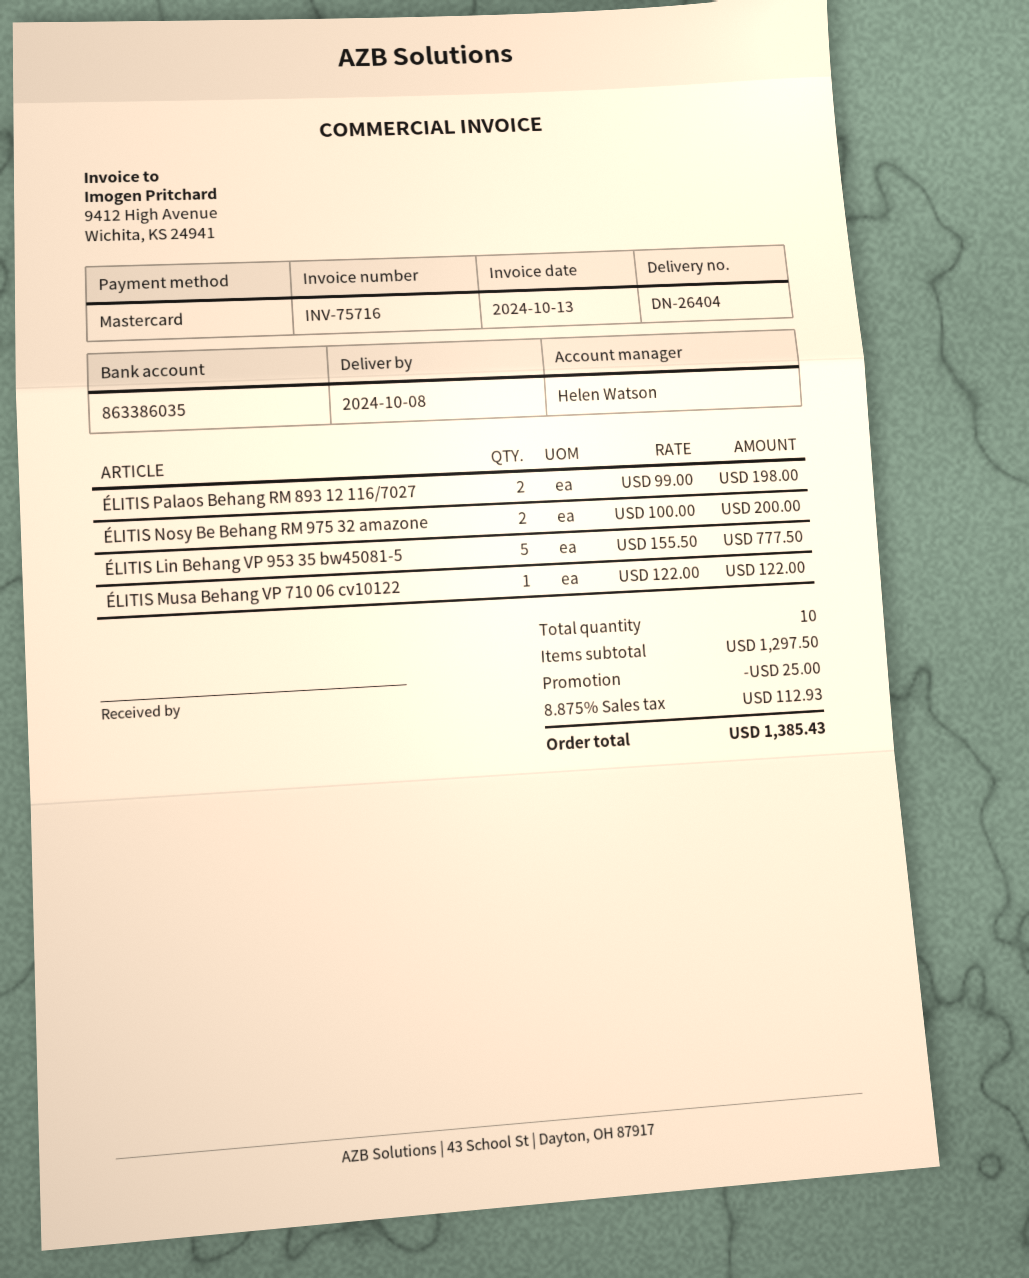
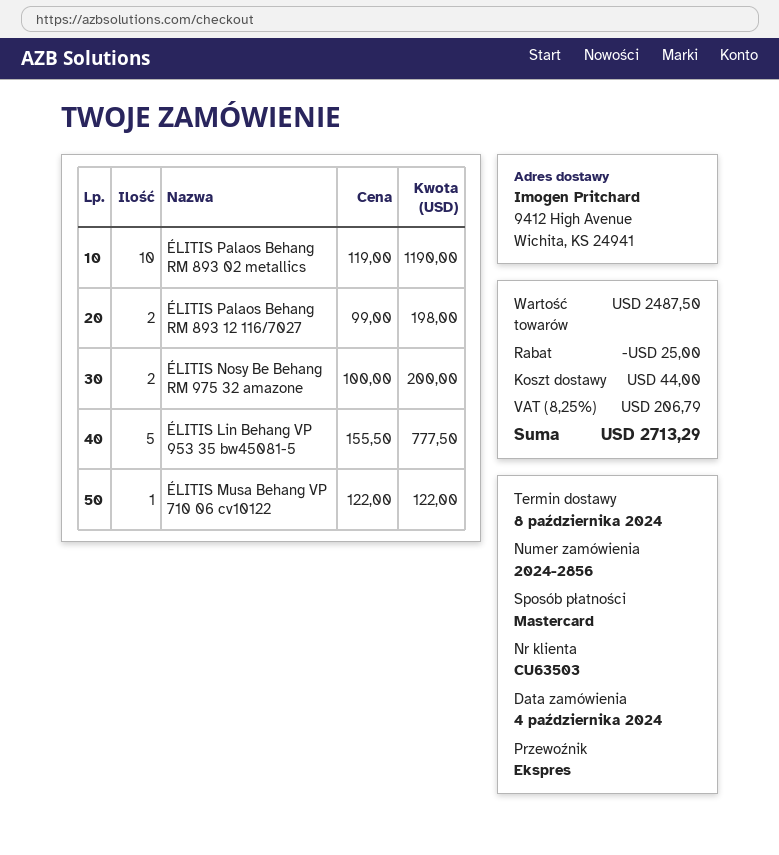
ÉLITIS Palaos Behang RM 893 02 metallics: none -> 10 x 119.00 = 1190.00
subtotal: 1297.50 -> 2487.50
shipping: none -> 44.00
tax: 8.875% = 112.93 -> 8.25% = 206.79
total: 1385.43 -> 2713.29

